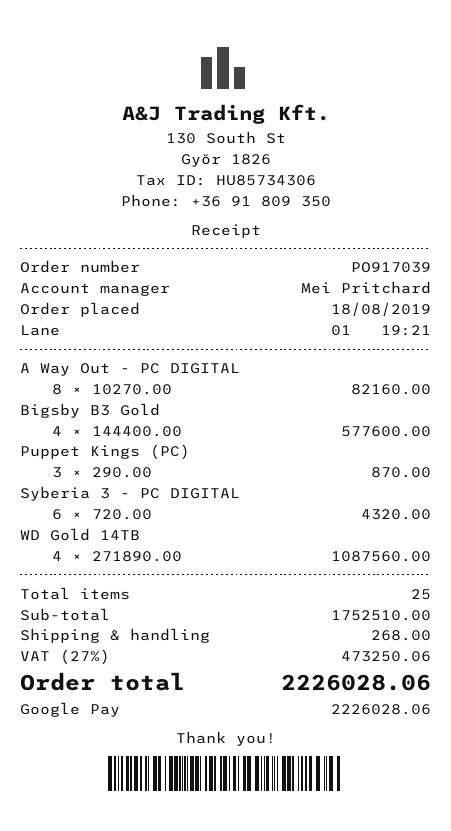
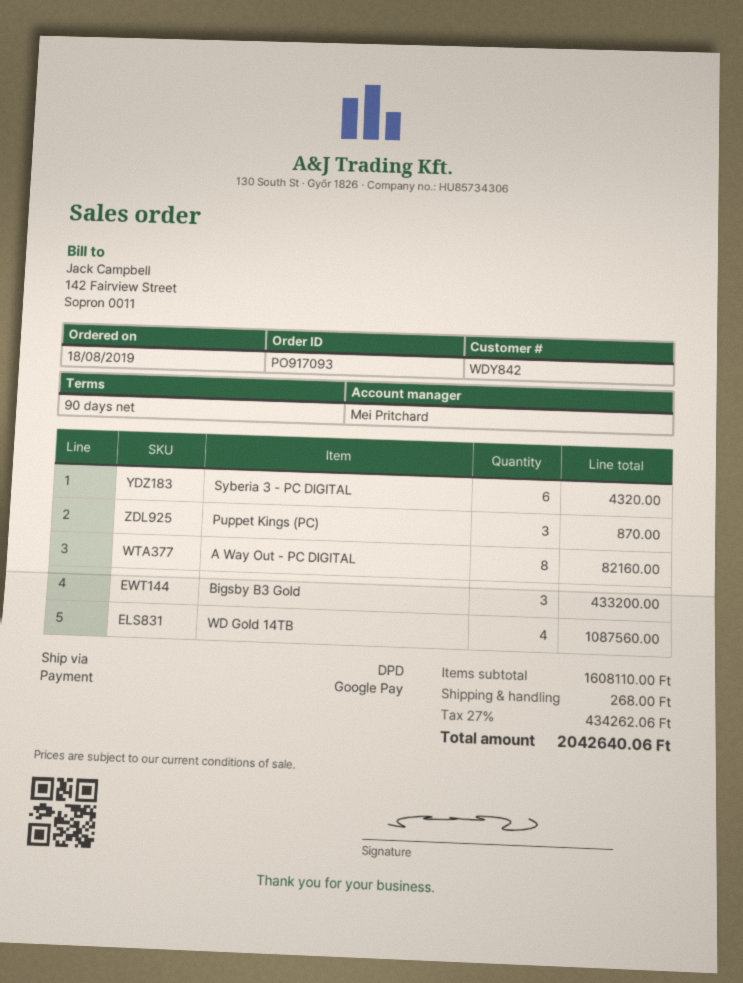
order number: PO917039 -> PO917093
Bigsby B3 Gold: 4 for 577600.00 -> 3 for 433200.00
subtotal: 1752510.00 -> 1608110.00
tax: 27% = 473250.06 -> 27% = 434262.06
total: 2226028.06 -> 2042640.06

